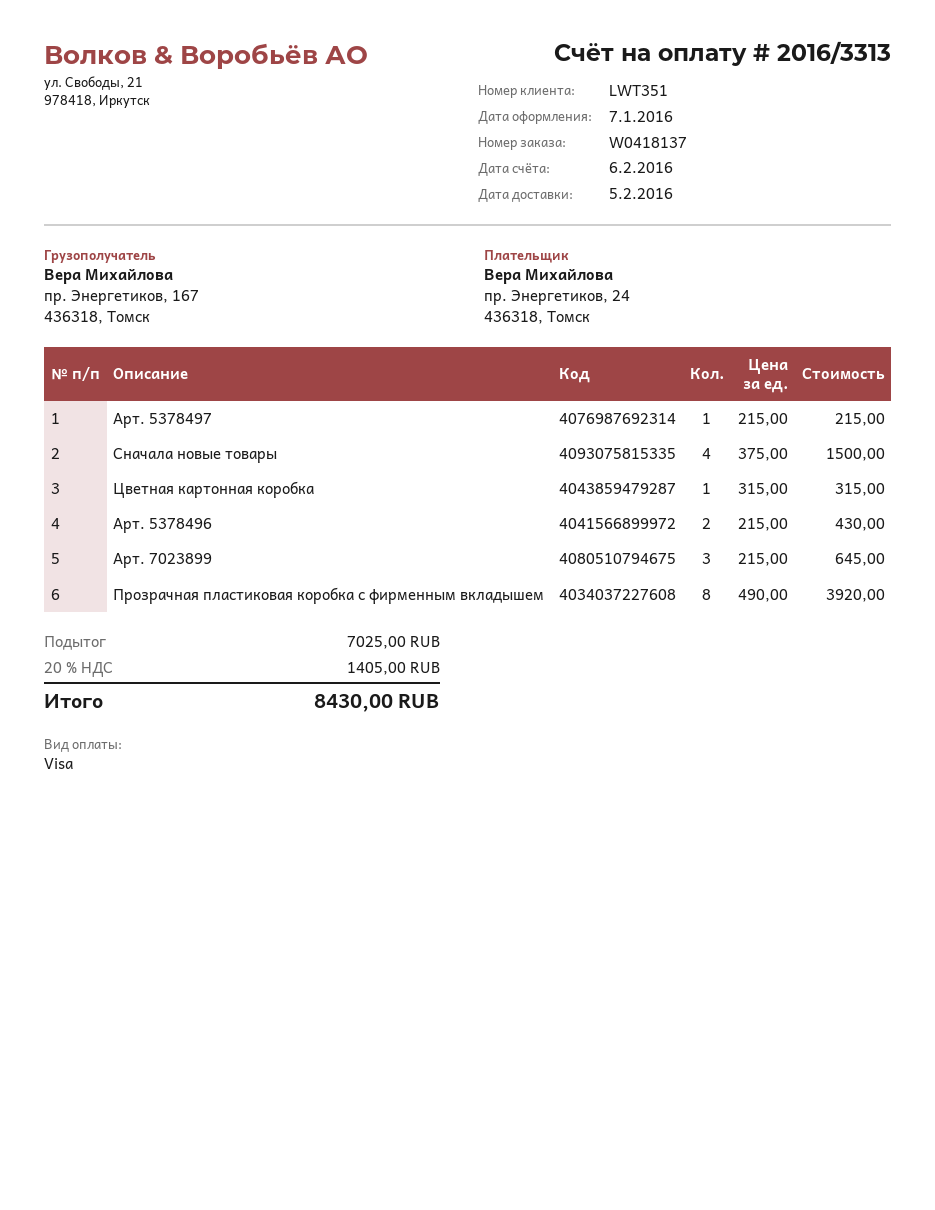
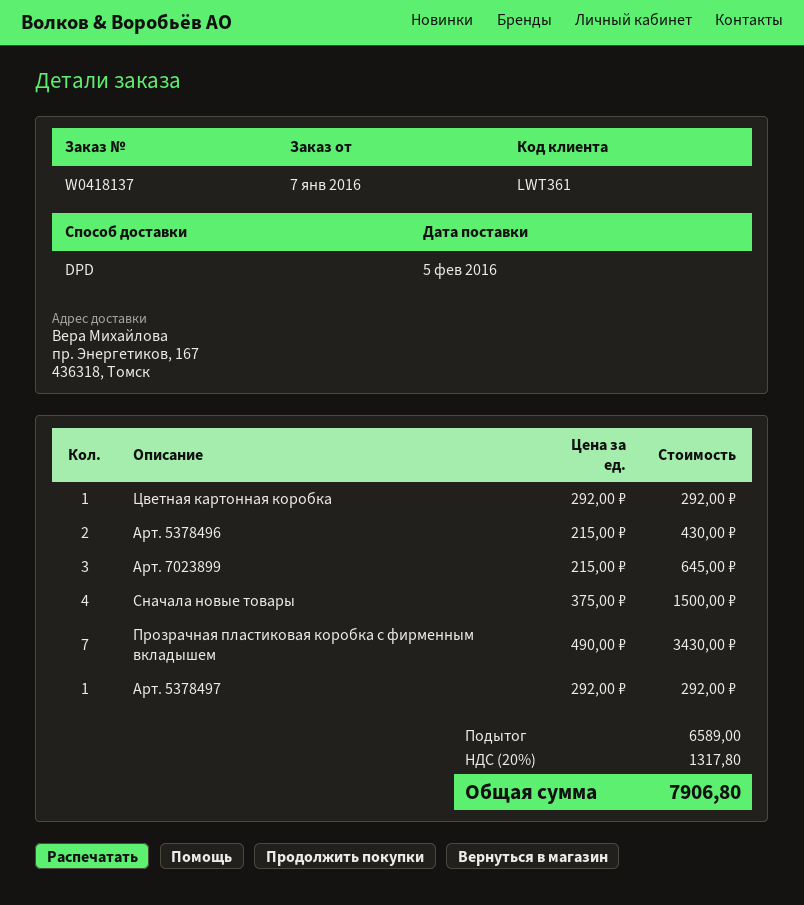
customer number: LWT351 -> LWT361
Арт. 5378497: 1 x 215.00 = 215.00 -> 1 x 292.00 = 292.00
Цветная картонная коробка: 1 x 315.00 = 315.00 -> 1 x 292.00 = 292.00
Прозрачная пластиковая коробка с фирменным вкладышем: 8 x 490.00 = 3920.00 -> 7 x 490.00 = 3430.00
subtotal: 7025.00 -> 6589.00
tax: 20% = 1405.00 -> 20% = 1317.80
total: 8430.00 -> 7906.80

